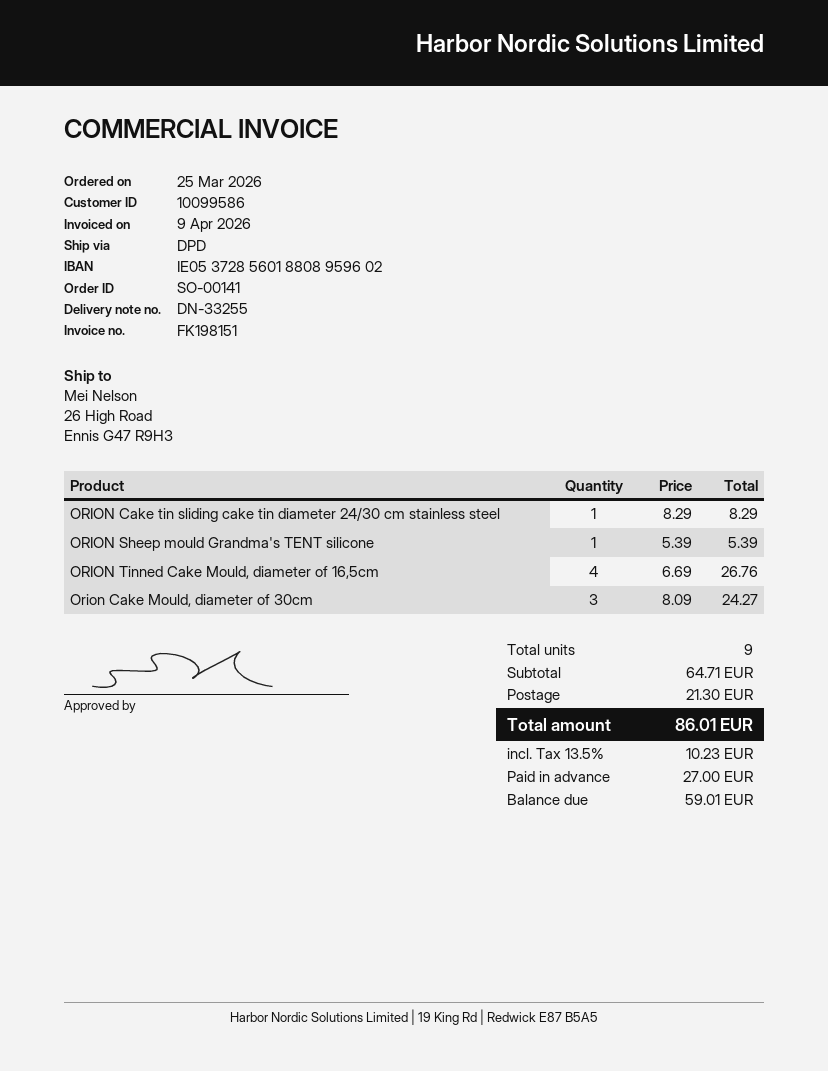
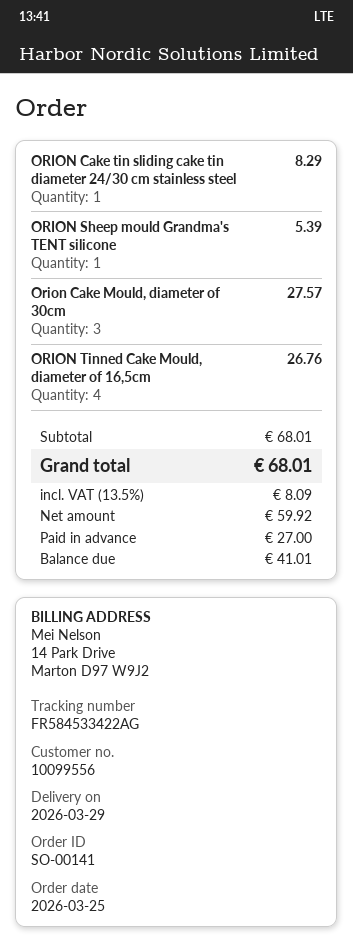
customer number: 10099586 -> 10099556
Orion Cake Mould, diameter of 30cm: 3 for 24.27 -> 3 for 27.57
subtotal: 64.71 -> 68.01
shipping: 21.30 -> none
tax: 13.5% = 10.23 -> 13.5% = 8.09
total: 86.01 -> 68.01
balance: 59.01 -> 41.01

